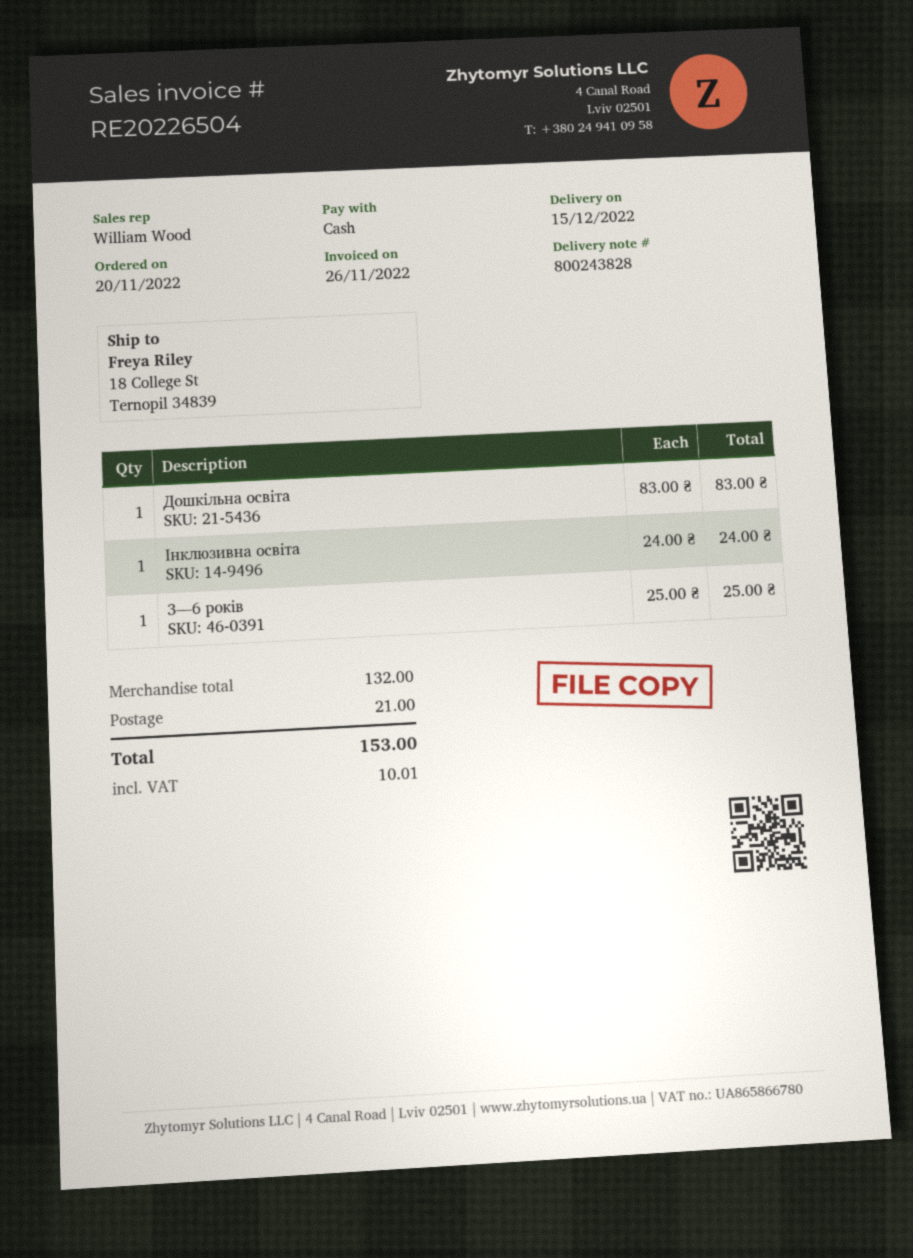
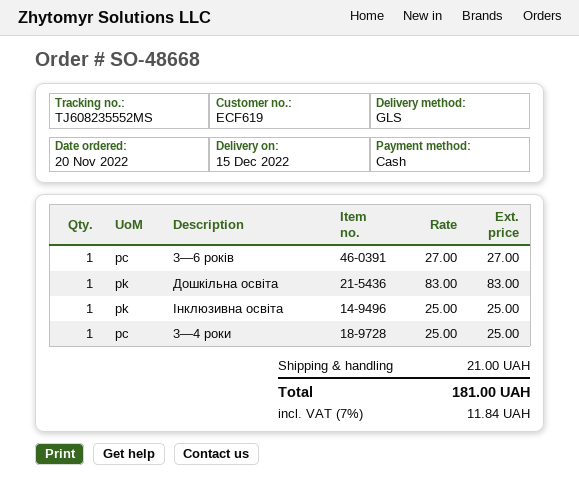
Інклюзивна освіта: 1 x 24.00 = 24.00 -> 1 x 25.00 = 25.00
3—6 років: 1 x 25.00 = 25.00 -> 1 x 27.00 = 27.00
3—4 роки: none -> 1 x 25.00 = 25.00
tax: 10.01 -> 11.84
total: 153.00 -> 181.00

